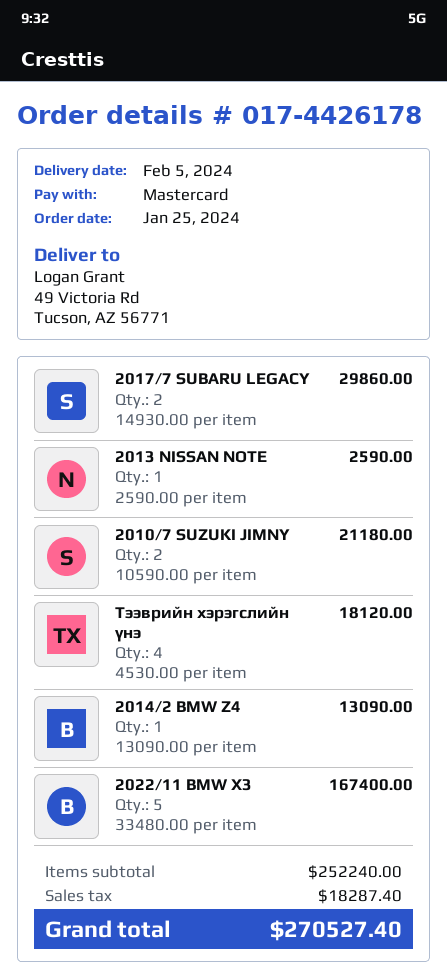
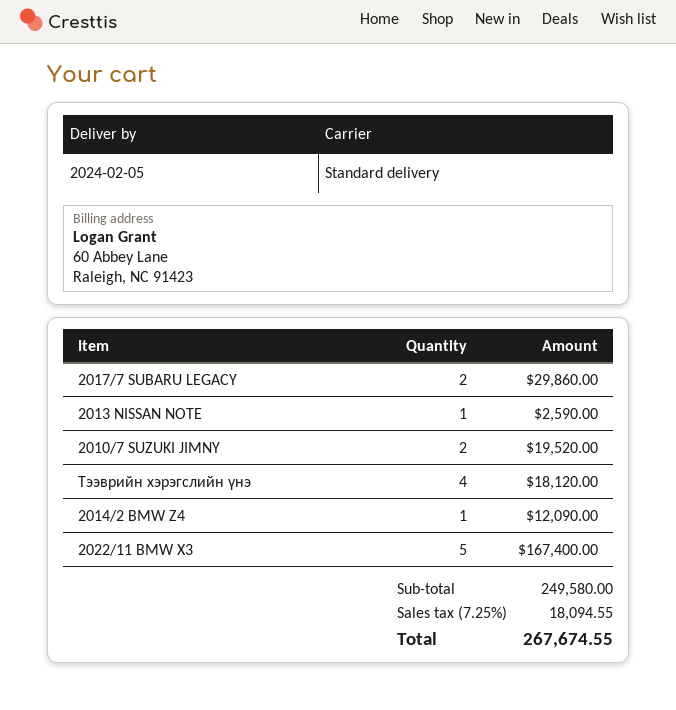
2010/7 SUZUKI JIMNY: 2 for 21180.00 -> 2 for 19520.00
2014/2 BMW Z4: 1 for 13090.00 -> 1 for 12090.00
subtotal: 252240.00 -> 249580.00
tax: 18287.40 -> 18094.55
total: 270527.40 -> 267674.55

